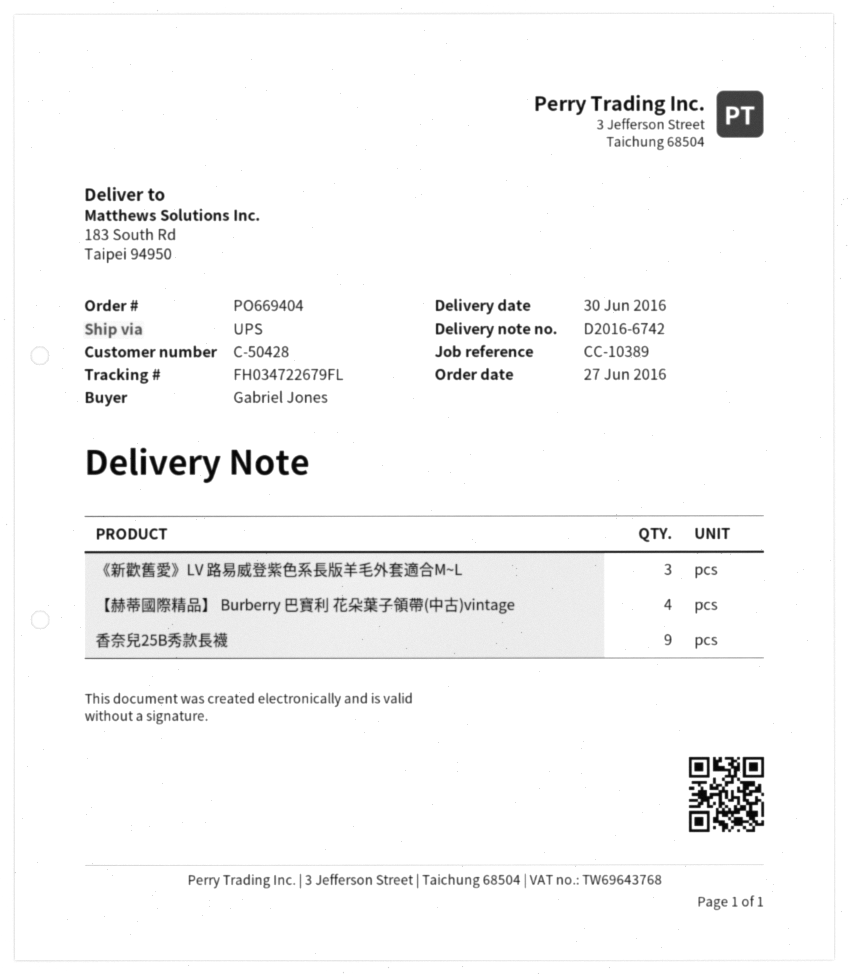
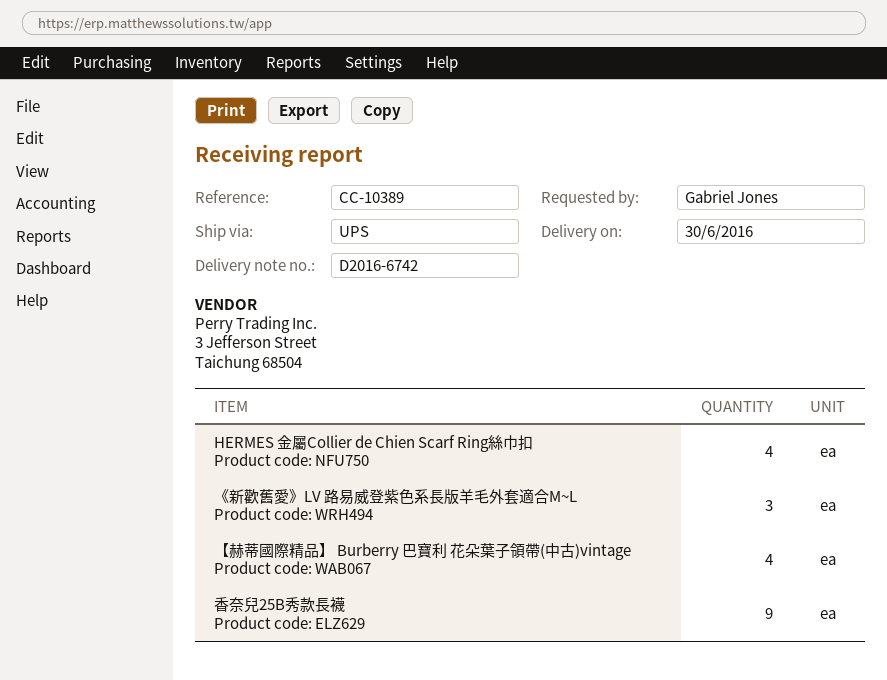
HERMES 金屬Collier de Chien Scarf Ring絲巾扣: none -> 4

